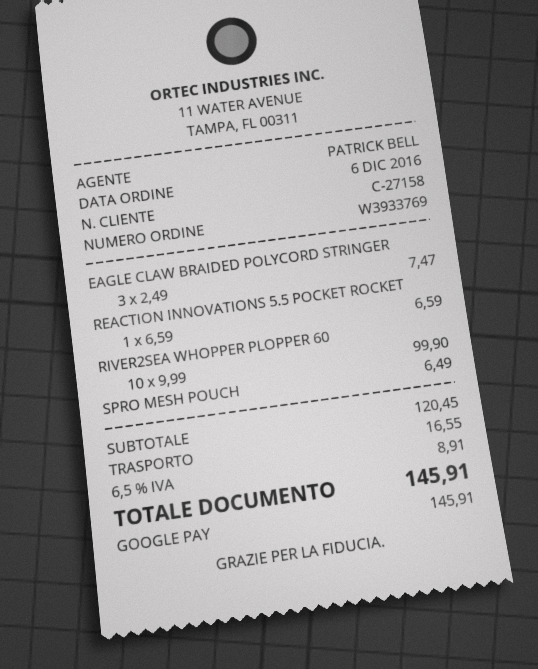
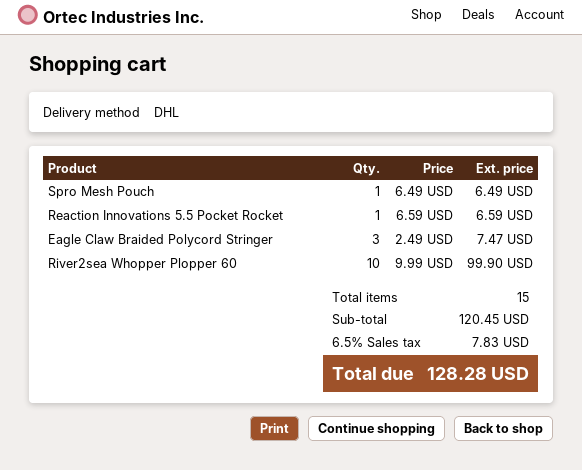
shipping: 16.55 -> none
tax: 6.5% = 8.91 -> 6.5% = 7.83
total: 145.91 -> 128.28

